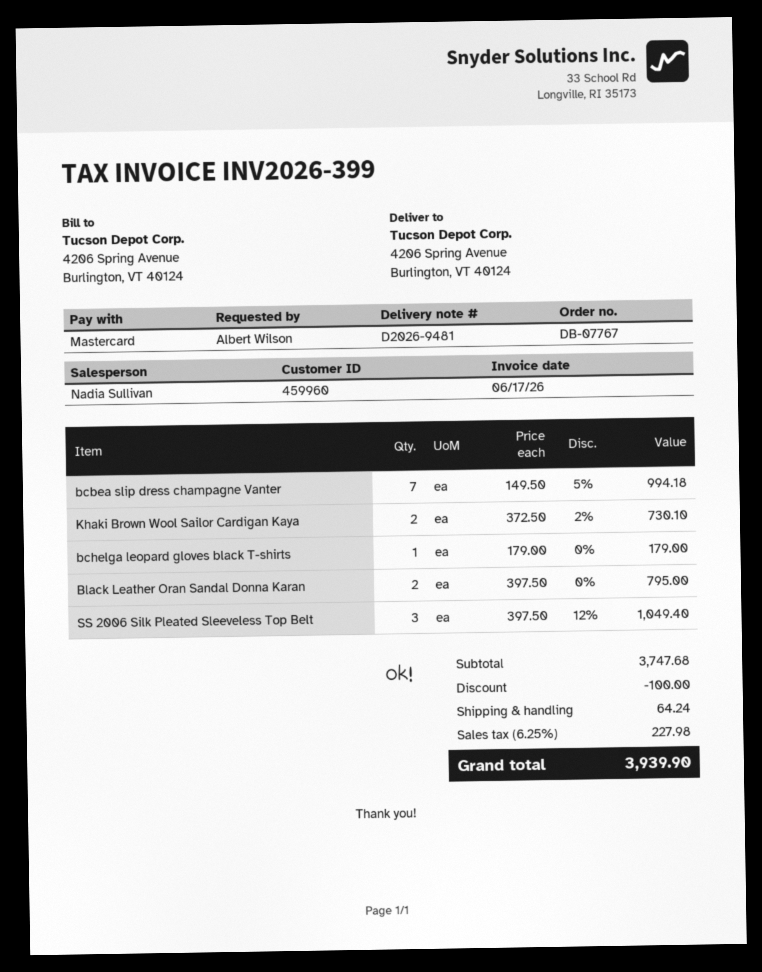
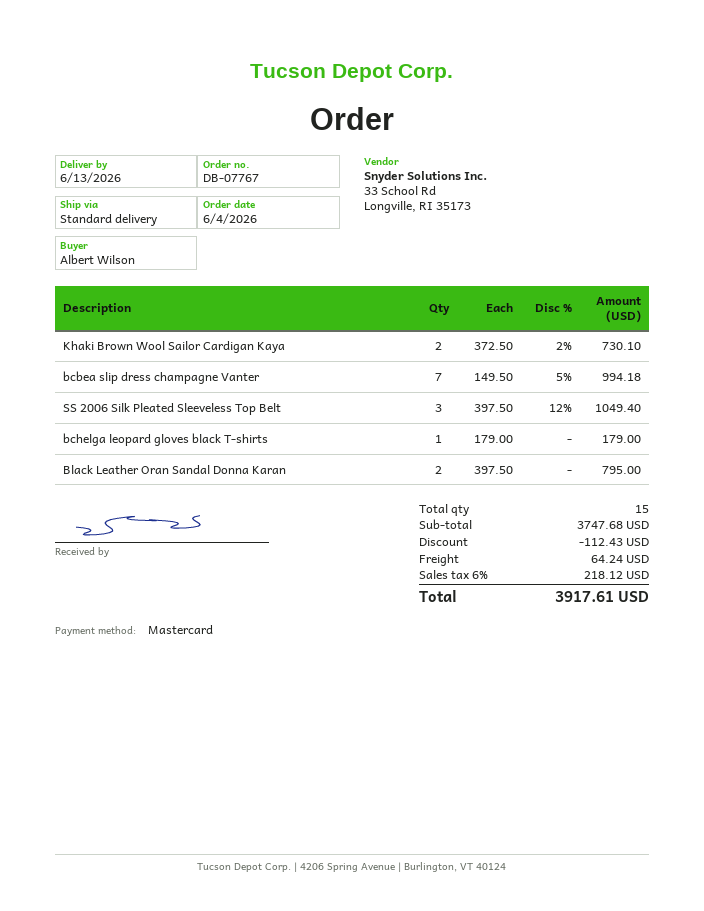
discount: 100.00 -> 112.43
tax: 6.25% = 227.98 -> 6% = 218.12
total: 3939.90 -> 3917.61

